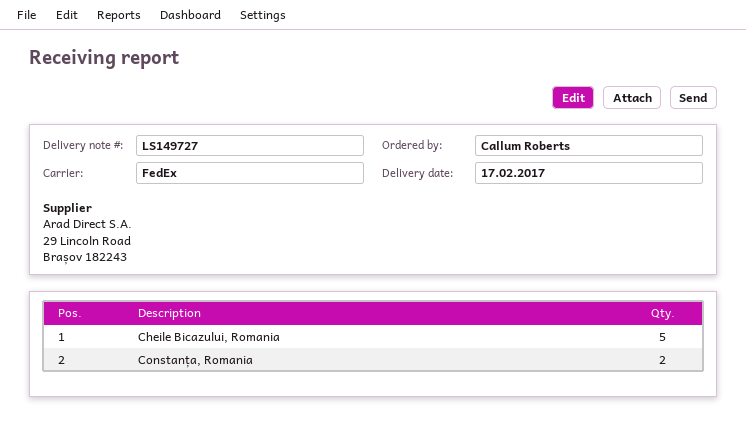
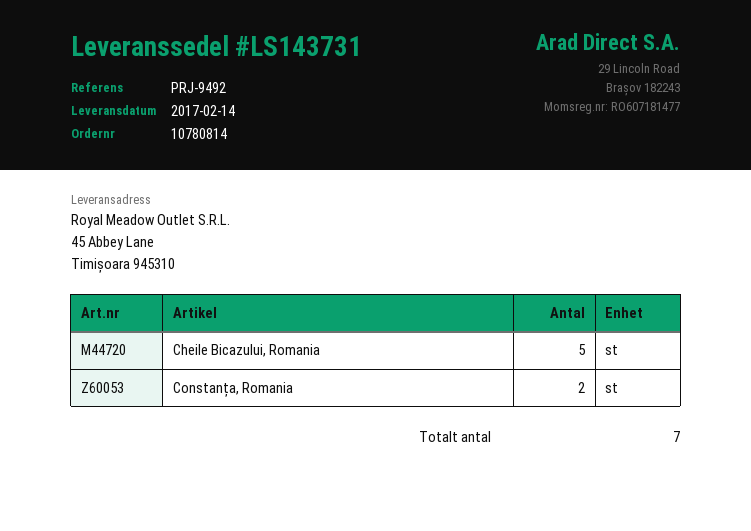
delivery note number: LS149727 -> LS143731
delivery date: 2017-02-17 -> 2017-02-14

